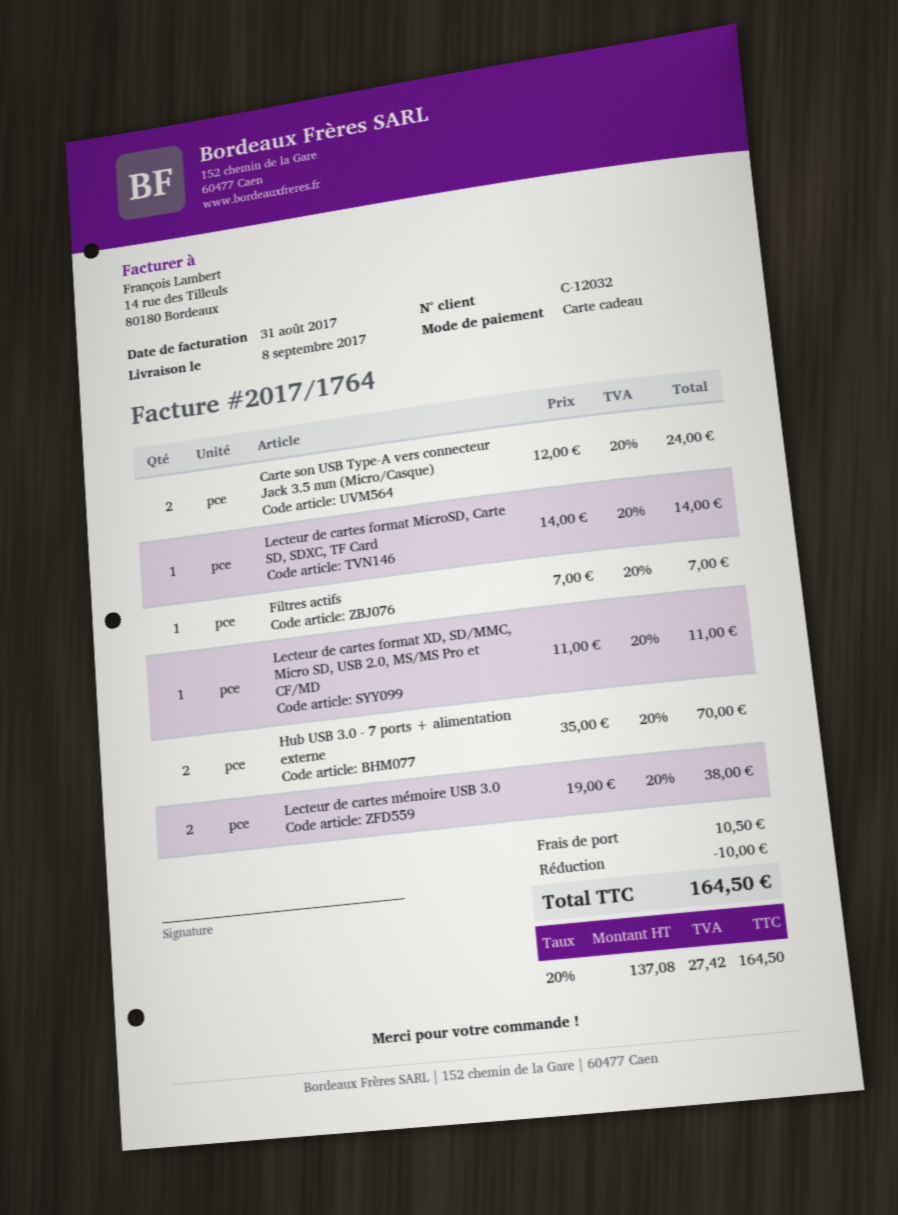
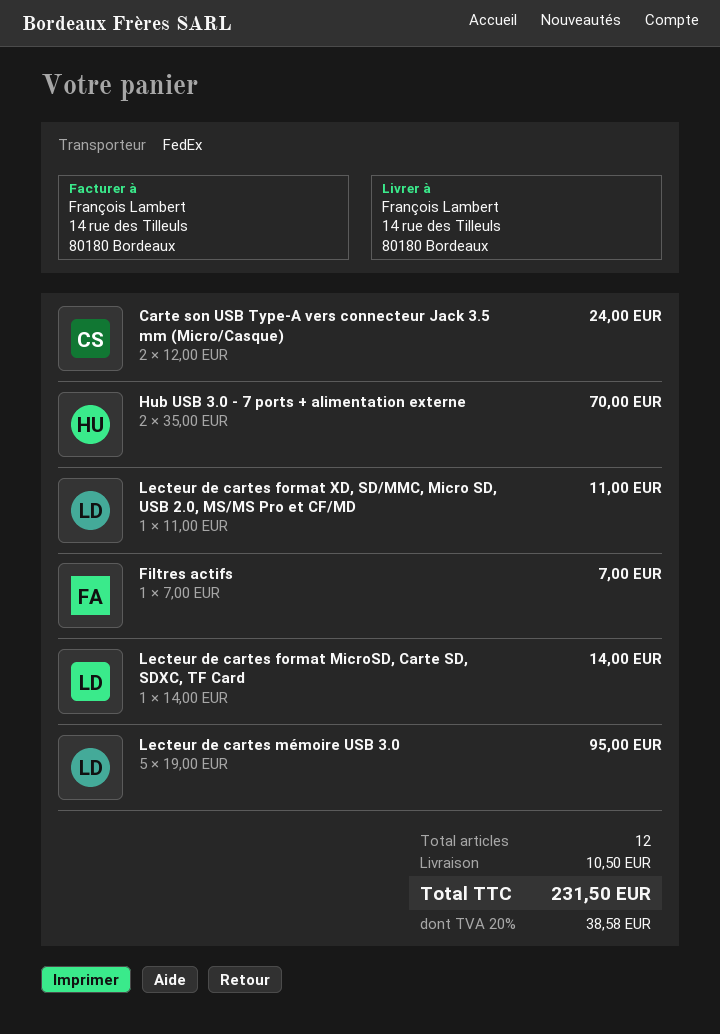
Lecteur de cartes mémoire USB 3.0: 2 x 19.00 = 38.00 -> 5 x 19.00 = 95.00
discount: 10.00 -> none
tax: 20% = 27.42 -> 20% = 38.58
total: 164.50 -> 231.50

